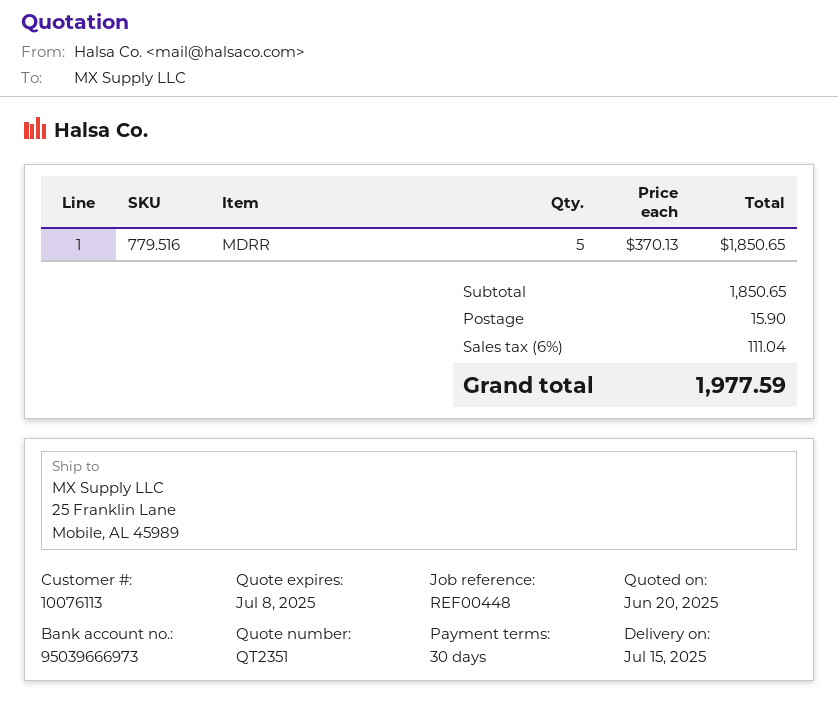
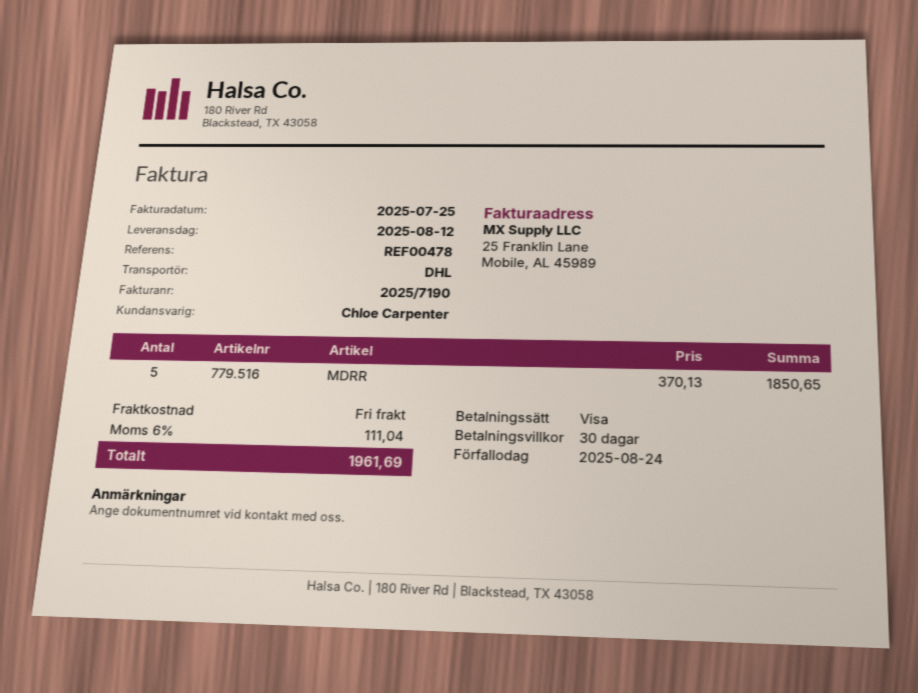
delivery date: 2025-07-15 -> 2025-08-12
reference: REF00448 -> REF00478
shipping: 15.90 -> 0.00
total: 1977.59 -> 1961.69

